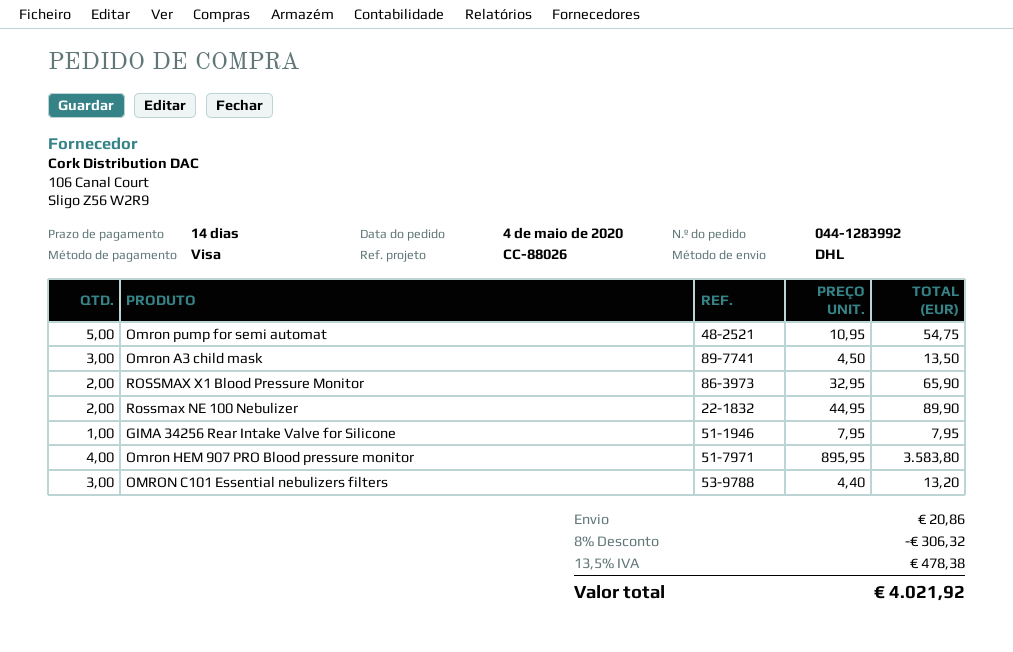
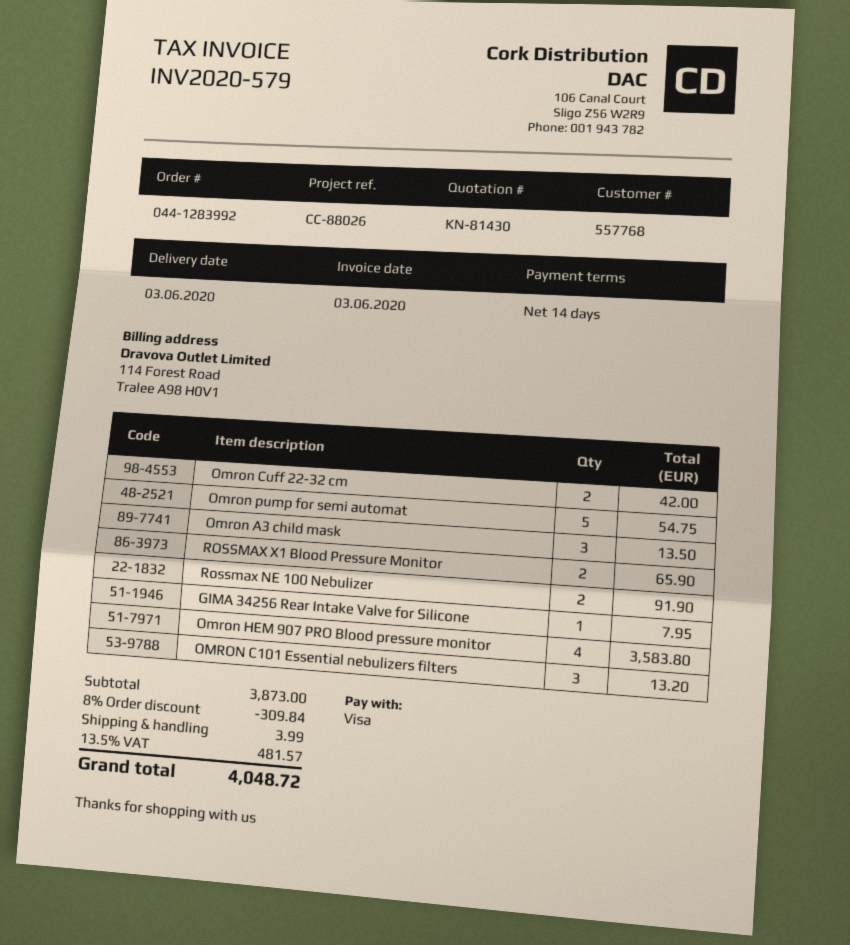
Rossmax NE 100 Nebulizer: 2 for 89.90 -> 2 for 91.90
Omron Cuff 22-32 cm: none -> 2 for 42.00
discount: 8% = 306.32 -> 8% = 309.84
shipping: 20.86 -> 3.99
tax: 13.5% = 478.38 -> 13.5% = 481.57
total: 4021.92 -> 4048.72

